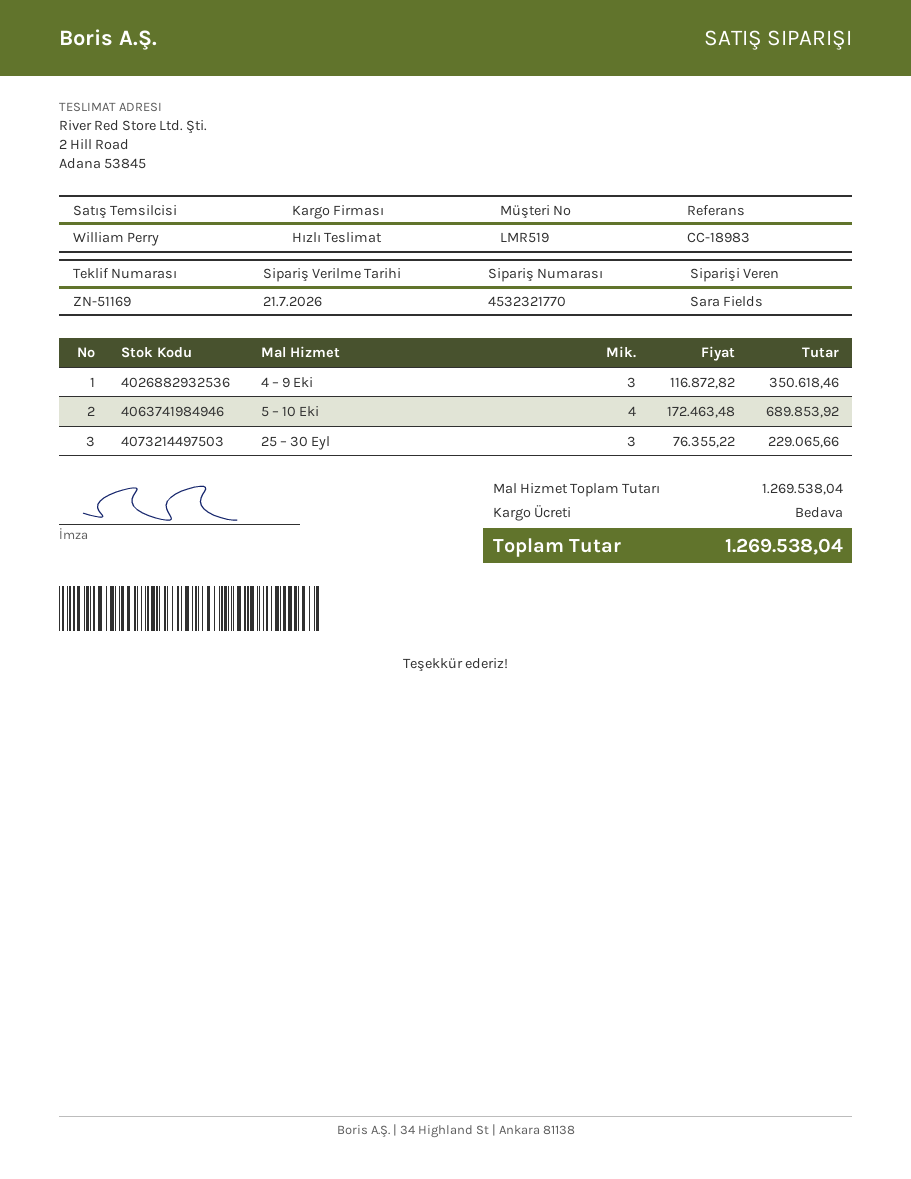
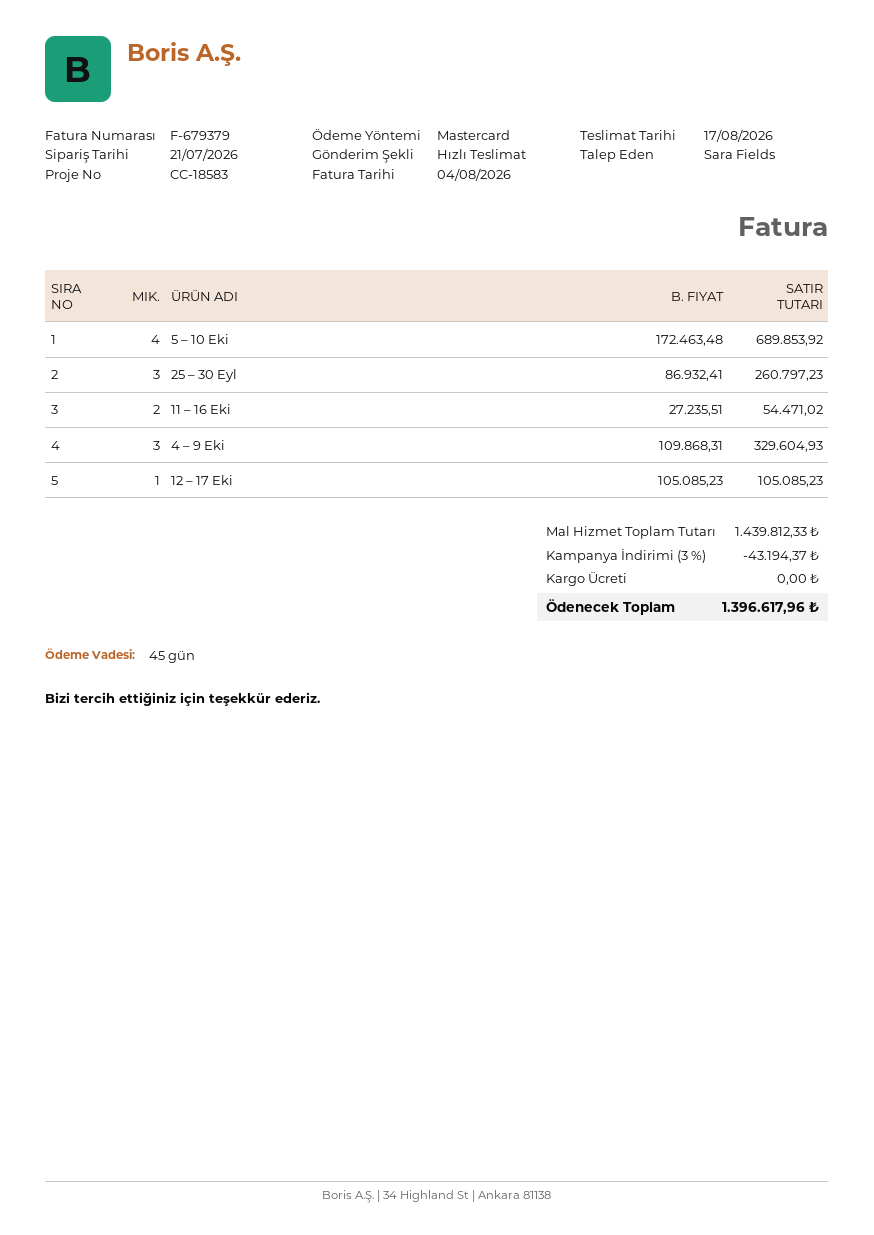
reference: CC-18983 -> CC-18583
4 – 9 Eki: 3 x 116872.82 = 350618.46 -> 3 x 109868.31 = 329604.93
25 – 30 Eyl: 3 x 76355.22 = 229065.66 -> 3 x 86932.41 = 260797.23
11 – 16 Eki: none -> 2 x 27235.51 = 54471.02
12 – 17 Eki: none -> 1 x 105085.23 = 105085.23
subtotal: 1269538.04 -> 1439812.33
discount: none -> 3% = 43194.37
total: 1269538.04 -> 1396617.96

